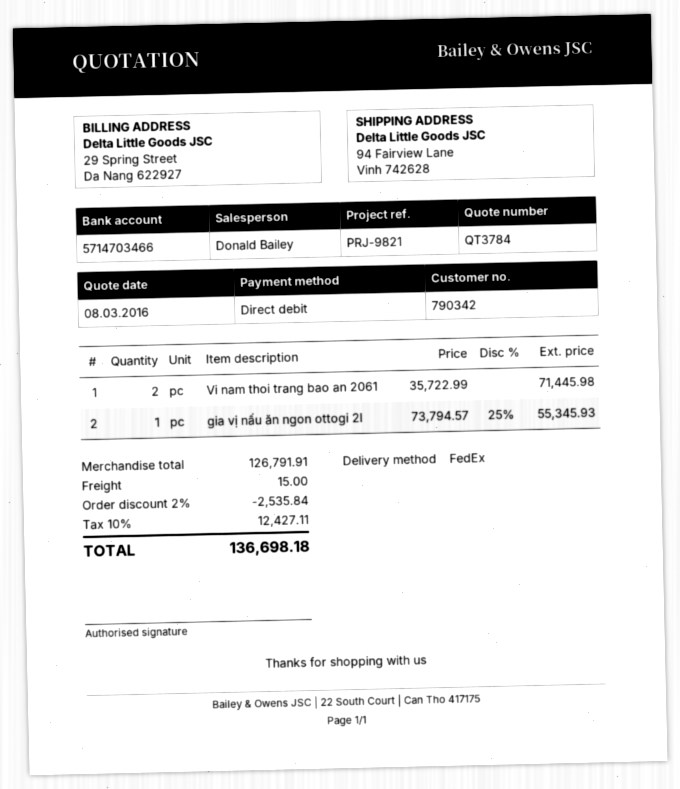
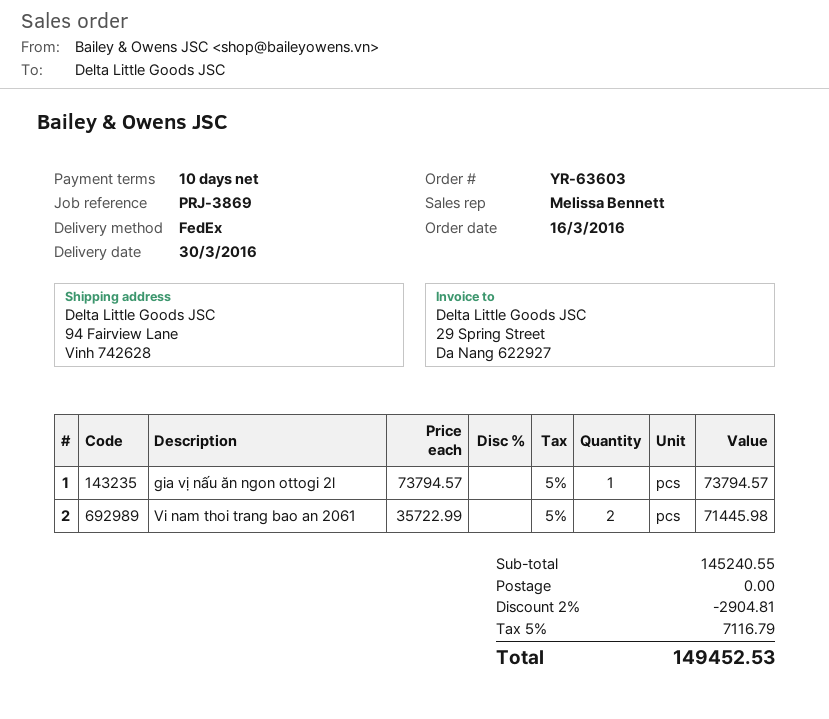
reference: PRJ-9821 -> PRJ-3869
sales rep: Donald Bailey -> Melissa Bennett
gia vị nấu ăn ngon ottogi 2l: 1 x 73794.57 - 25% = 55345.93 -> 1 x 73794.57 = 73794.57
subtotal: 126791.91 -> 145240.55
discount: 2% = 2535.84 -> 2% = 2904.81
shipping: 15.00 -> 0.00
tax: 10% = 12427.11 -> 5% = 7116.79
total: 136698.18 -> 149452.53

